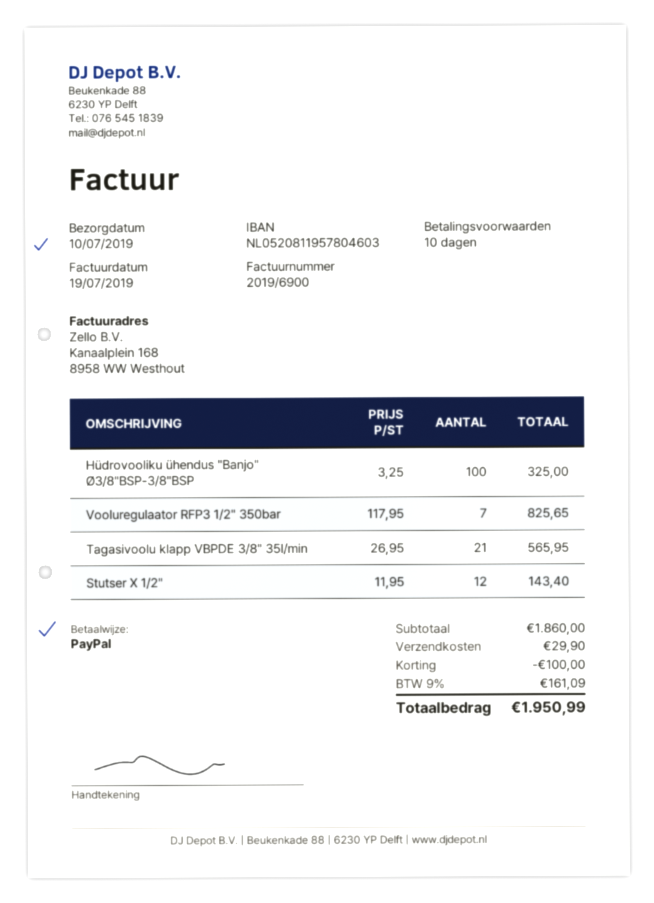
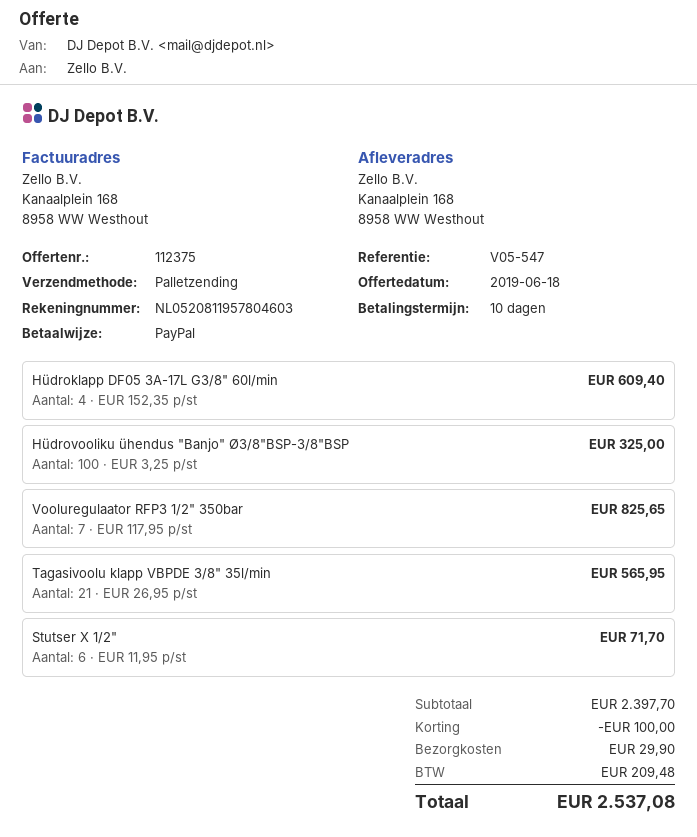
Stutser X 1/2": 12 x 11.95 = 143.40 -> 6 x 11.95 = 71.70
Hüdroklapp DF05 3A-17L G3/8" 60l/min: none -> 4 x 152.35 = 609.40
subtotal: 1860.00 -> 2397.70
tax: 161.09 -> 209.48
total: 1950.99 -> 2537.08

